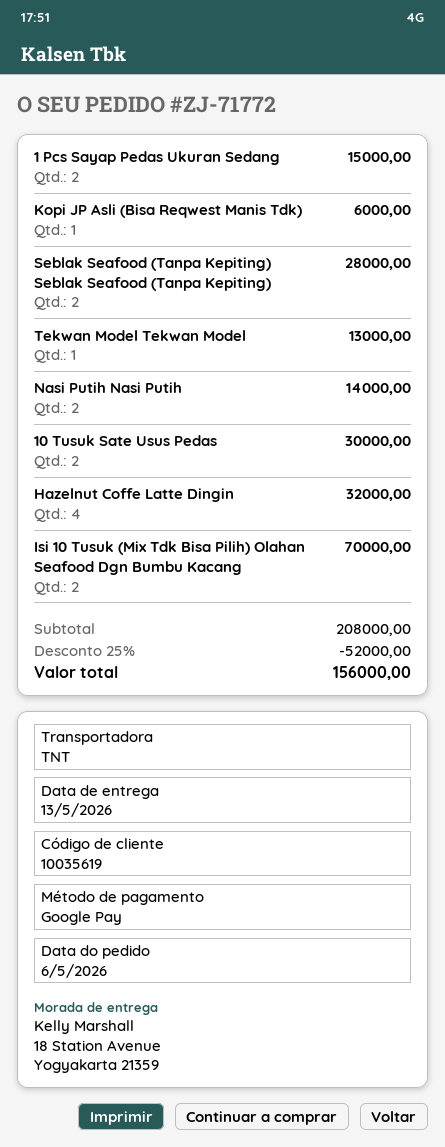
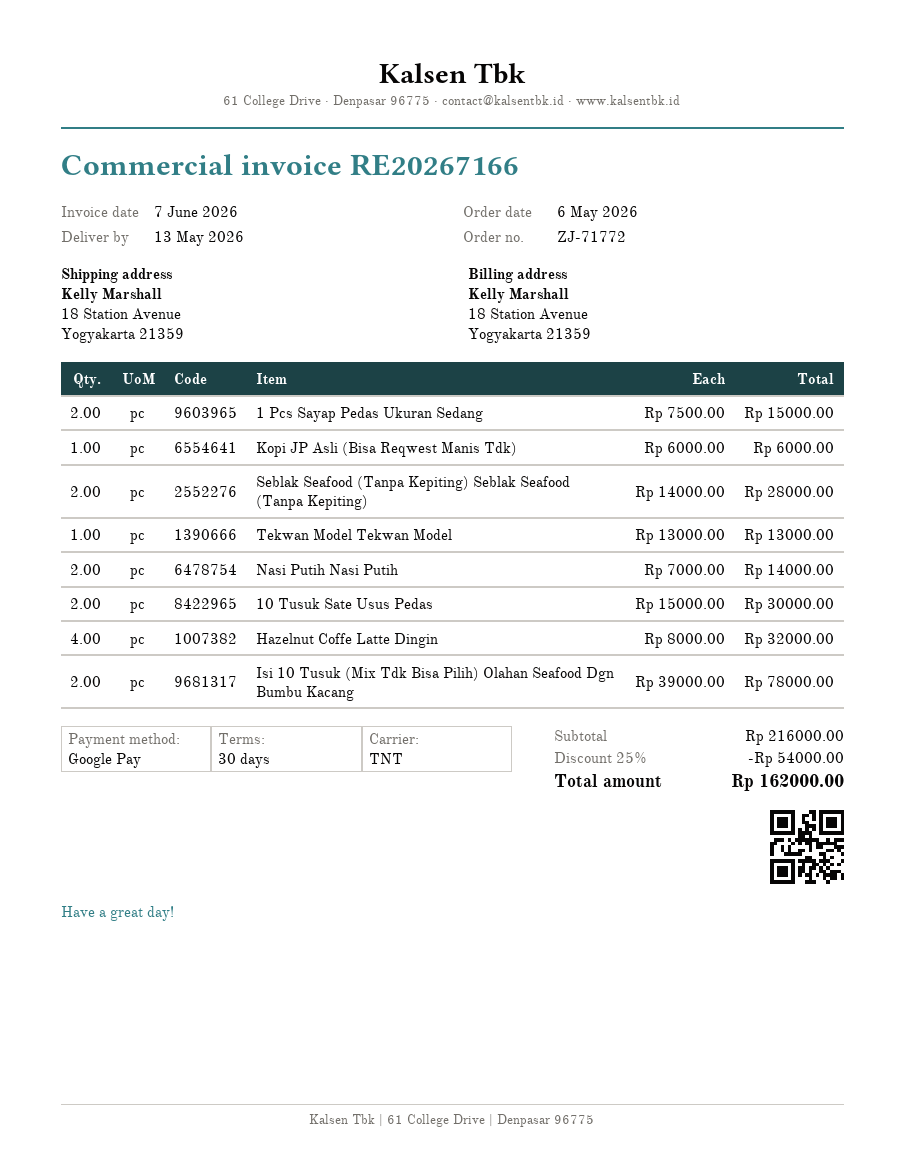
Isi 10 Tusuk (Mix Tdk Bisa Pilih) Olahan Seafood Dgn Bumbu Kacang: 2 for 70000.00 -> 2 for 78000.00
subtotal: 208000.00 -> 216000.00
discount: 25% = 52000.00 -> 25% = 54000.00
total: 156000.00 -> 162000.00

